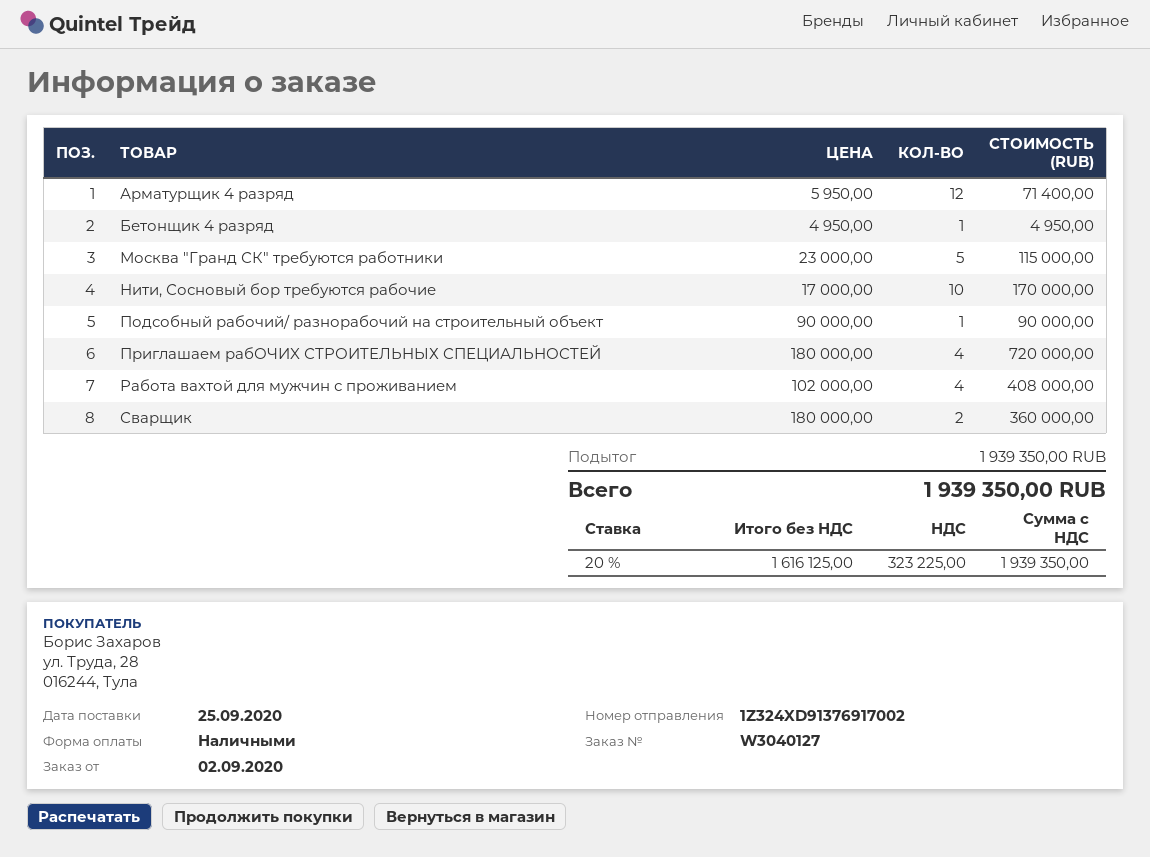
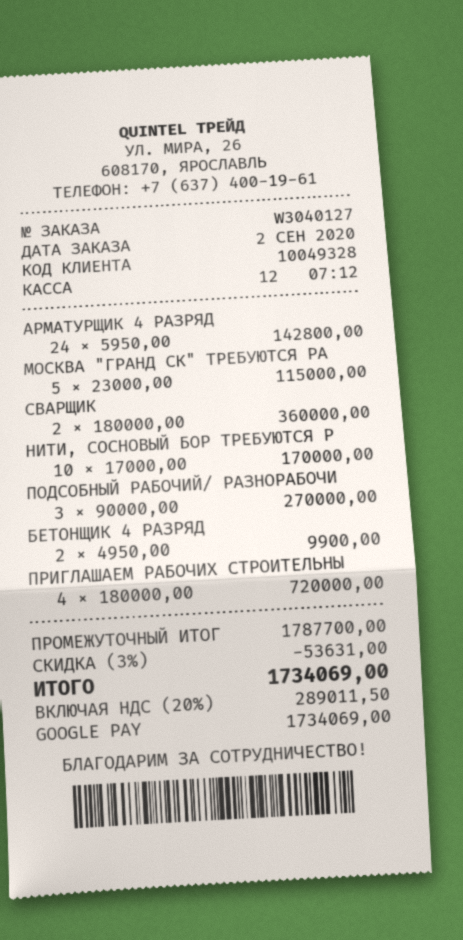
payment method: cash -> Google Pay
Арматурщик 4 разряд: 12 x 5950.00 = 71400.00 -> 24 x 5950.00 = 142800.00
Бетонщик 4 разряд: 1 x 4950.00 = 4950.00 -> 2 x 4950.00 = 9900.00
Подсобный рабочий/ разнорабочий на строительный объект: 1 x 90000.00 = 90000.00 -> 3 x 90000.00 = 270000.00
Работа вахтой для мужчин с проживанием: 4 x 102000.00 = 408000.00 -> none
subtotal: 1939350.00 -> 1787700.00
discount: none -> 3% = 53631.00
tax: 20% = 323225.00 -> 20% = 289011.50
total: 1939350.00 -> 1734069.00

